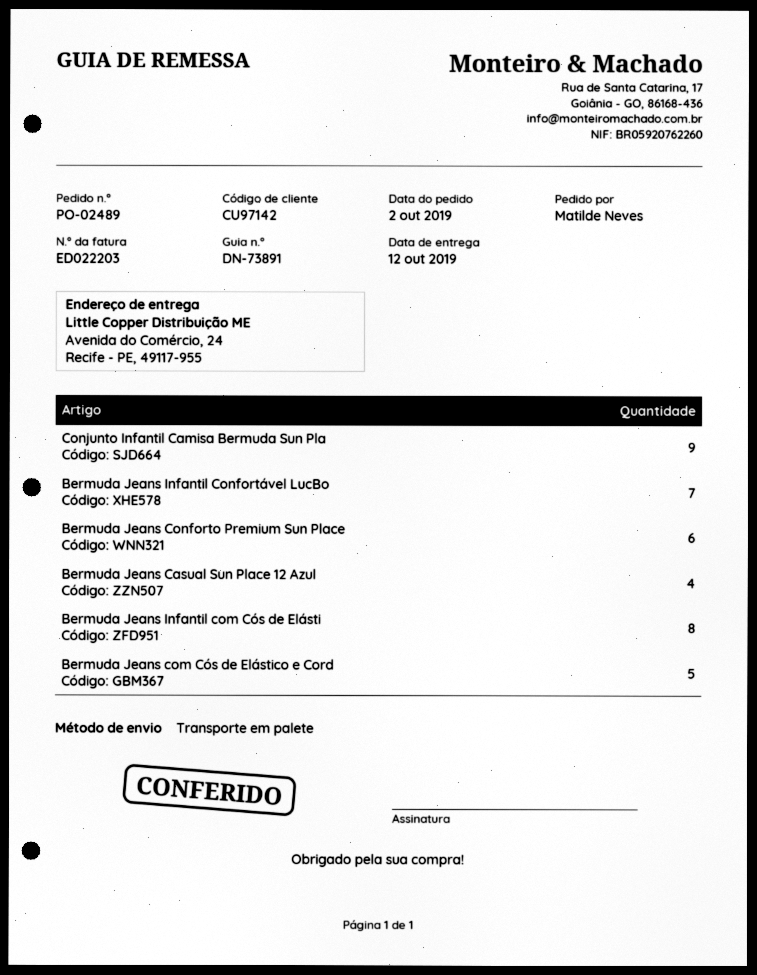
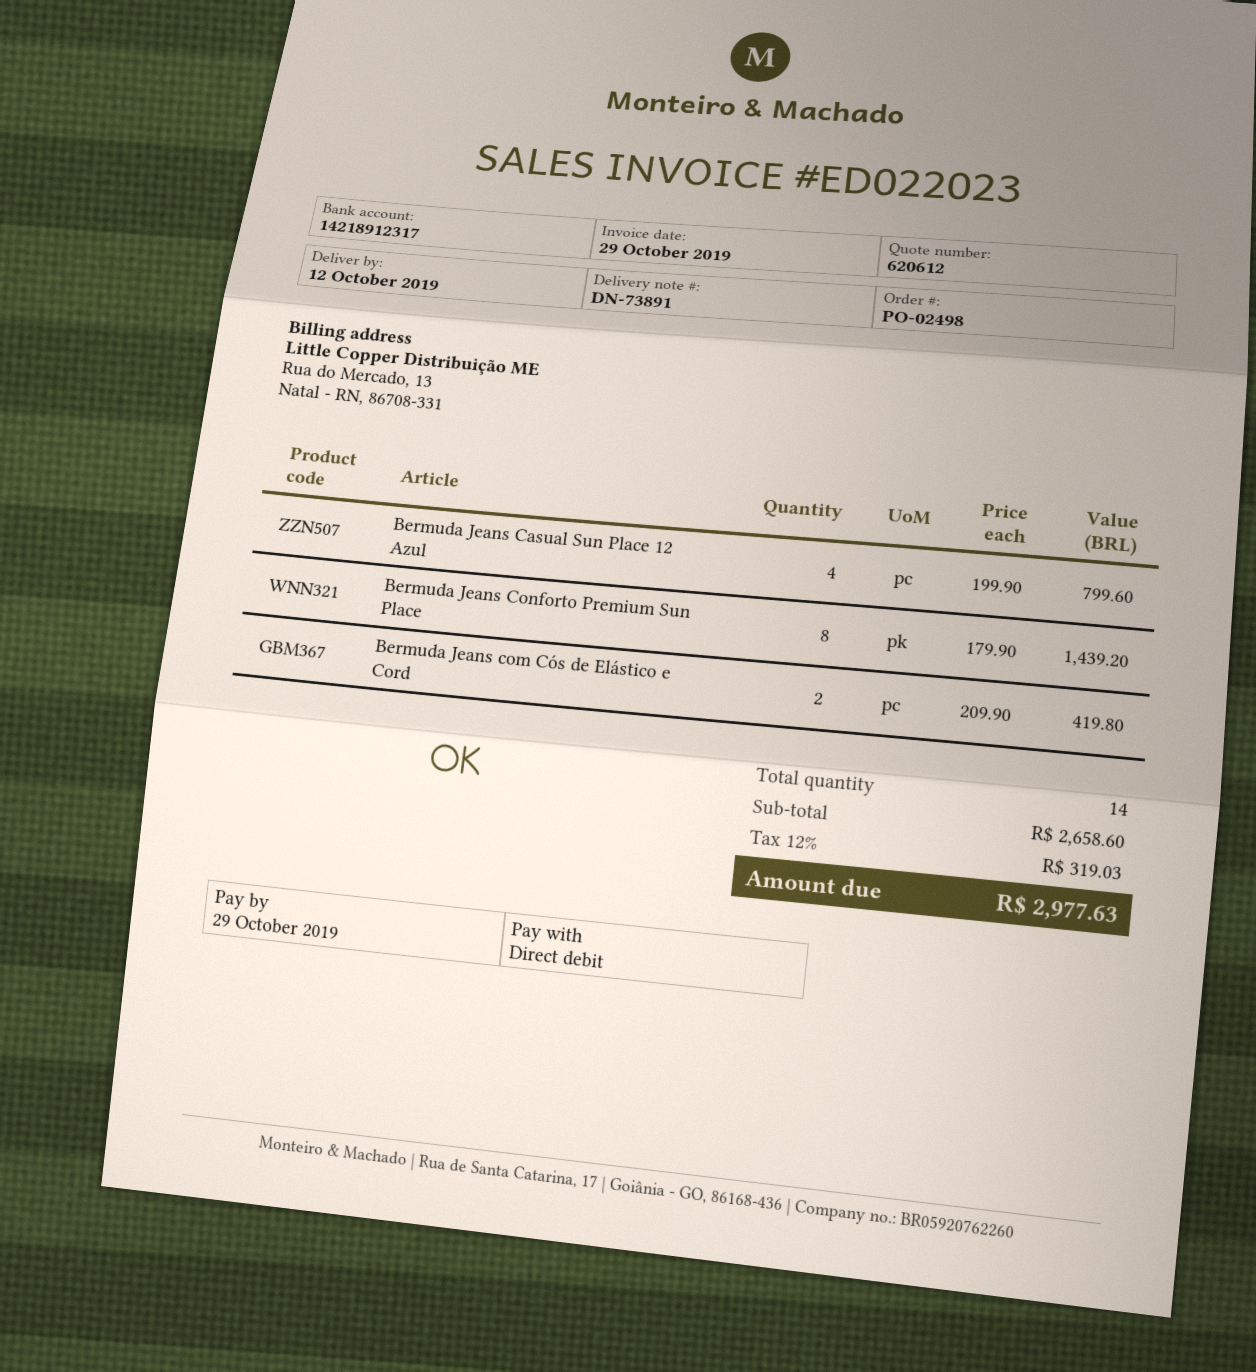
order number: PO-02489 -> PO-02498
invoice number: ED022203 -> ED022023
Conjunto Infantil Camisa Bermuda Sun Pla: 9 -> none
Bermuda Jeans Infantil Confortável LucBo: 7 -> none
Bermuda Jeans Conforto Premium Sun Place: 6 -> 8
Bermuda Jeans Infantil com Cós de Elásti: 8 -> none
Bermuda Jeans com Cós de Elástico e Cord: 5 -> 2

